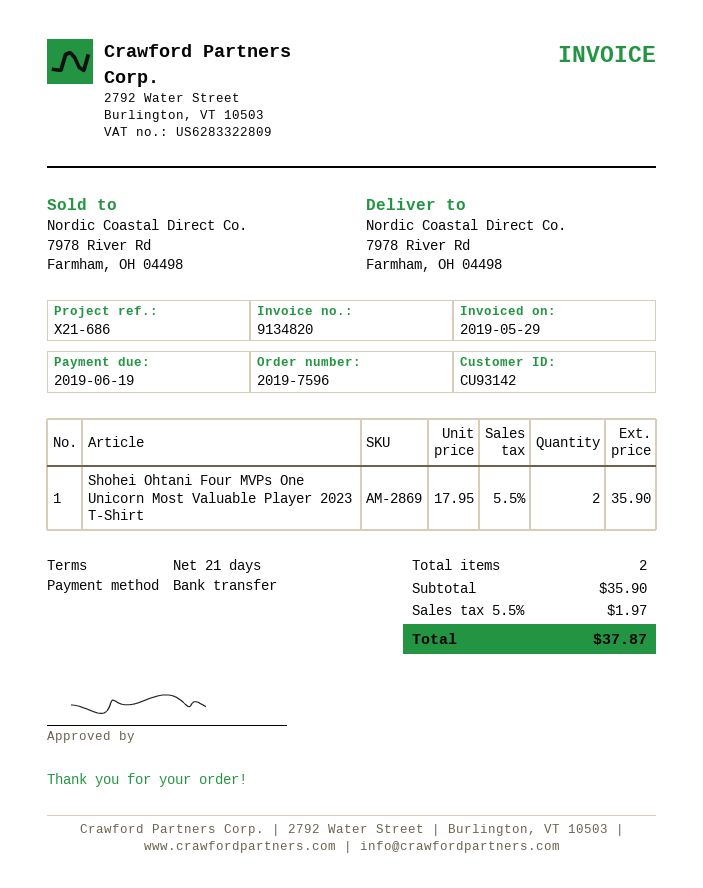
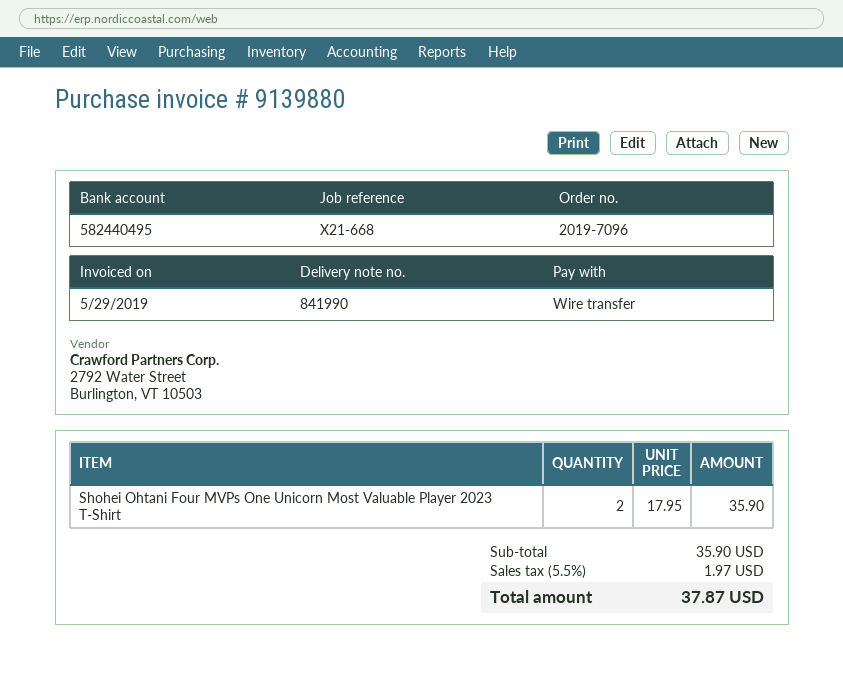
order number: 2019-7596 -> 2019-7096
invoice number: 9134820 -> 9139880
reference: X21-686 -> X21-668

